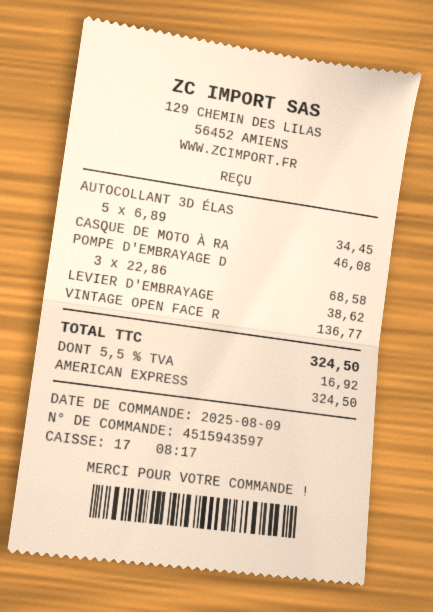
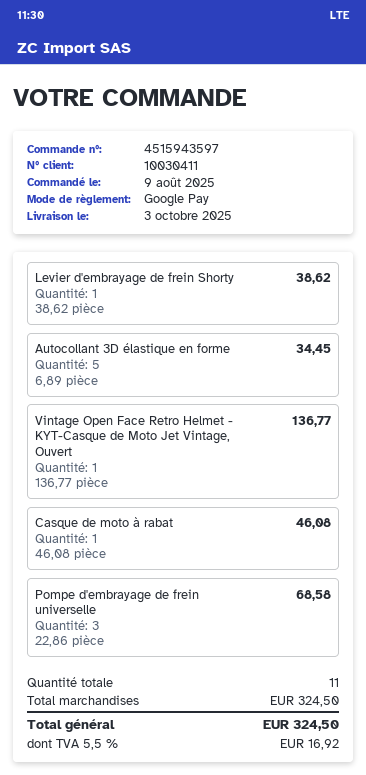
payment method: American Express -> Google Pay

